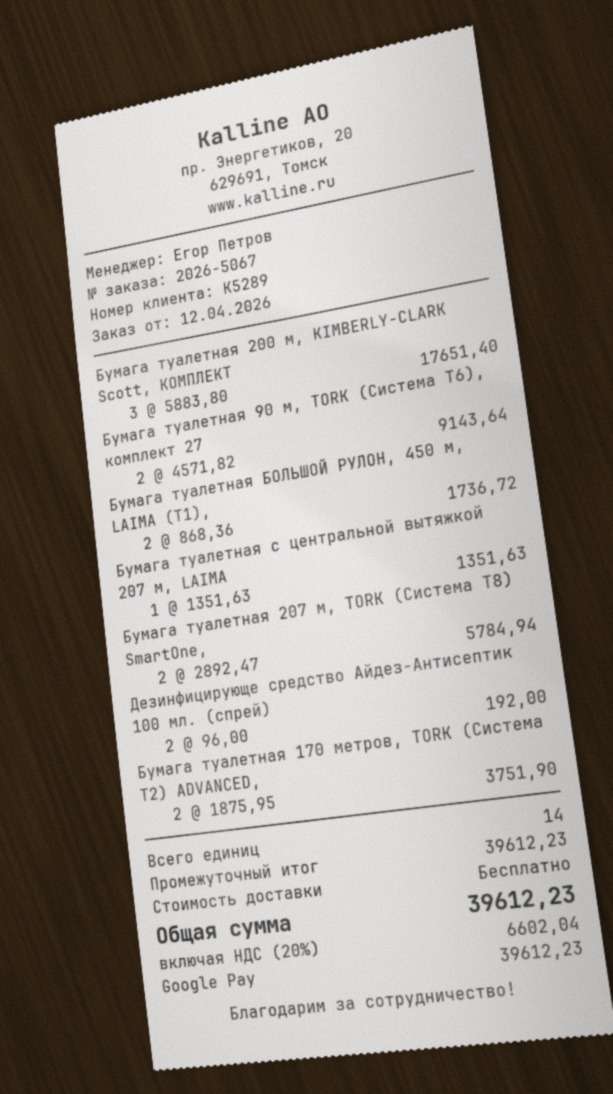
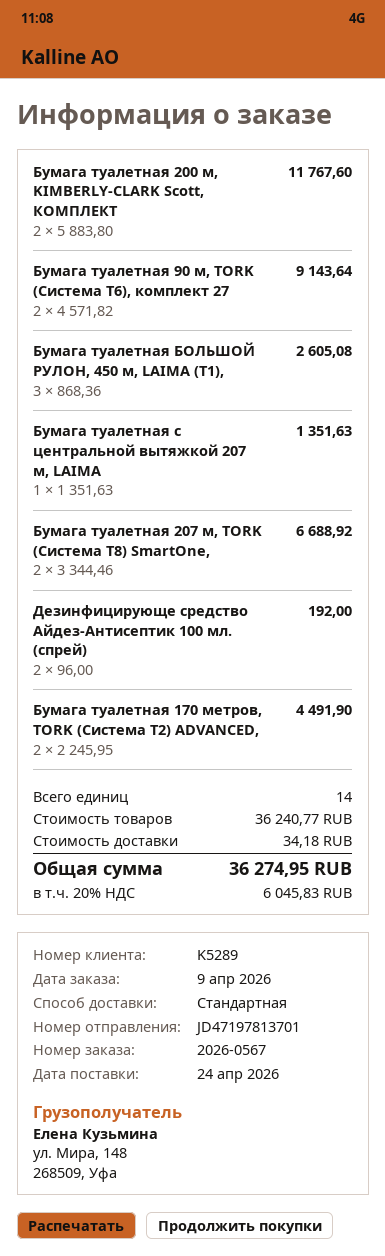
order number: 2026-5067 -> 2026-0567
order date: 2026-04-12 -> 2026-04-09
Бумага туалетная 200 м, KIMBERLY-CLARK Scott, КОМПЛЕКТ: 3 x 5883.80 = 17651.40 -> 2 x 5883.80 = 11767.60
Бумага туалетная БОЛЬШОЙ РУЛОН, 450 м, LAIMA (Т1),: 2 x 868.36 = 1736.72 -> 3 x 868.36 = 2605.08
Бумага туалетная 207 м, TORK (Система T8) SmartOne,: 2 x 2892.47 = 5784.94 -> 2 x 3344.46 = 6688.92
Бумага туалетная 170 метров, TORK (Система T2) ADVANCED,: 2 x 1875.95 = 3751.90 -> 2 x 2245.95 = 4491.90
subtotal: 39612.23 -> 36240.77
shipping: 0.00 -> 34.18
tax: 20% = 6602.04 -> 20% = 6045.83
total: 39612.23 -> 36274.95

